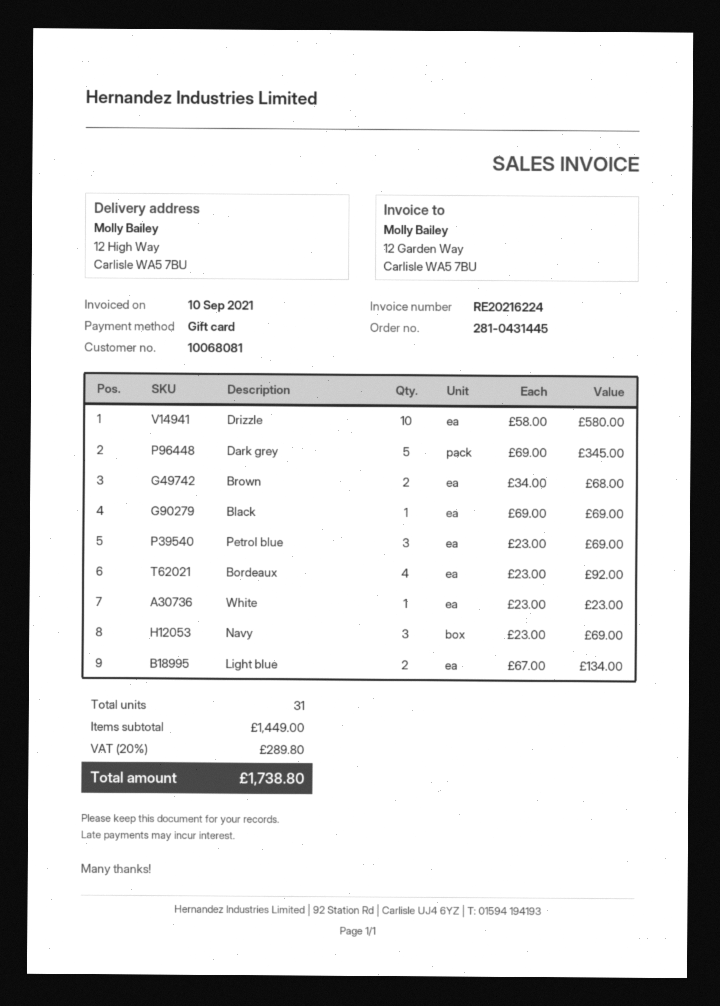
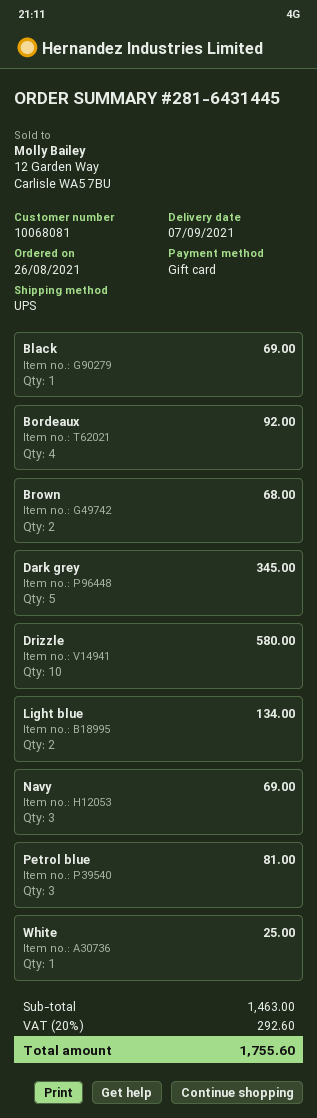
order number: 281-0431445 -> 281-6431445
Petrol blue: 3 for 69.00 -> 3 for 81.00
White: 1 for 23.00 -> 1 for 25.00
subtotal: 1449.00 -> 1463.00
tax: 20% = 289.80 -> 20% = 292.60
total: 1738.80 -> 1755.60

